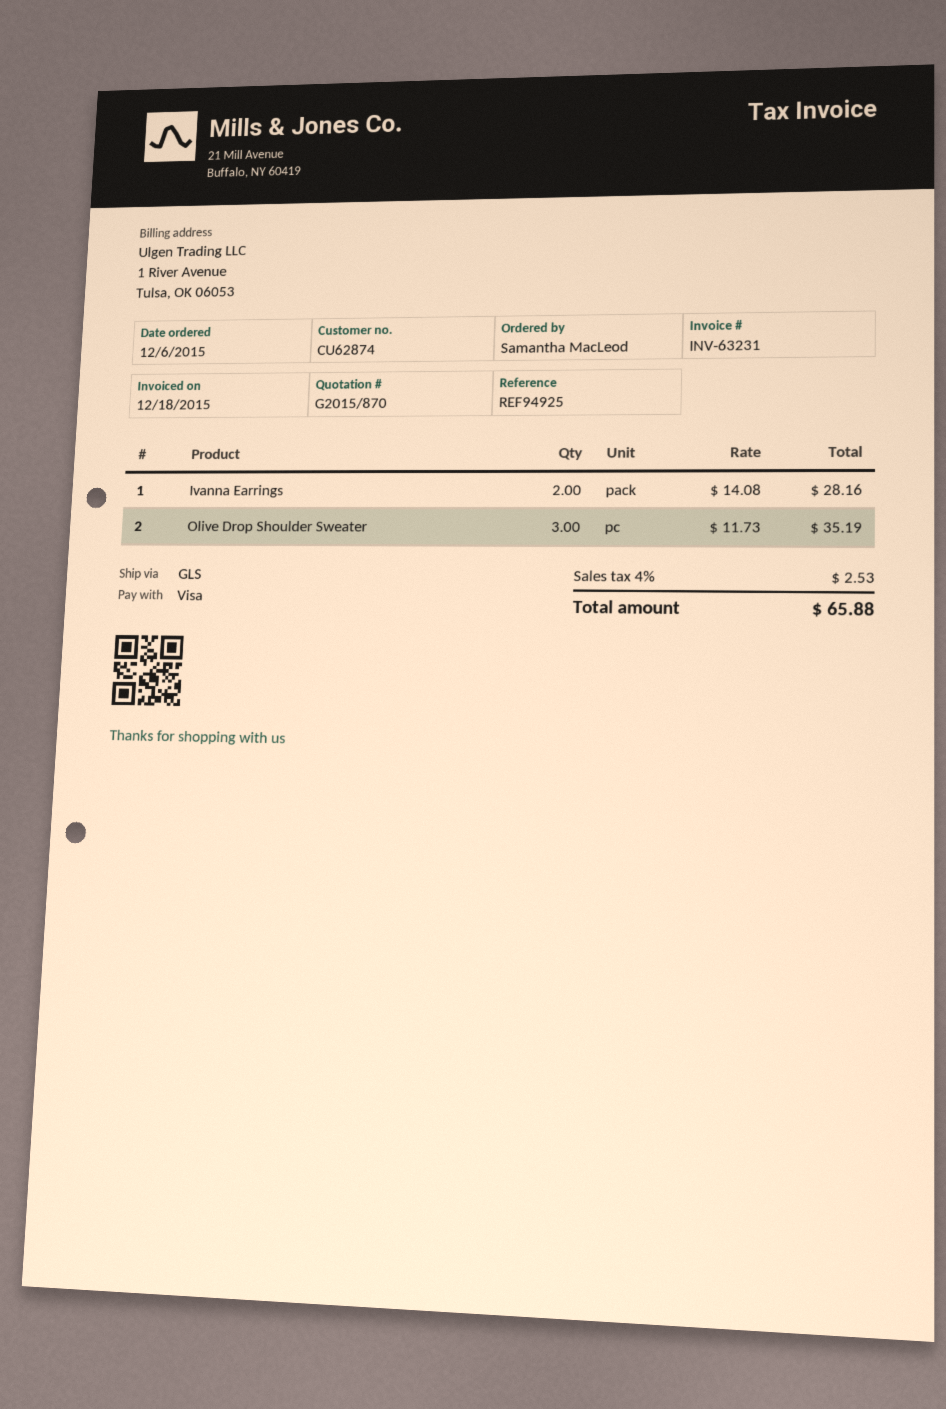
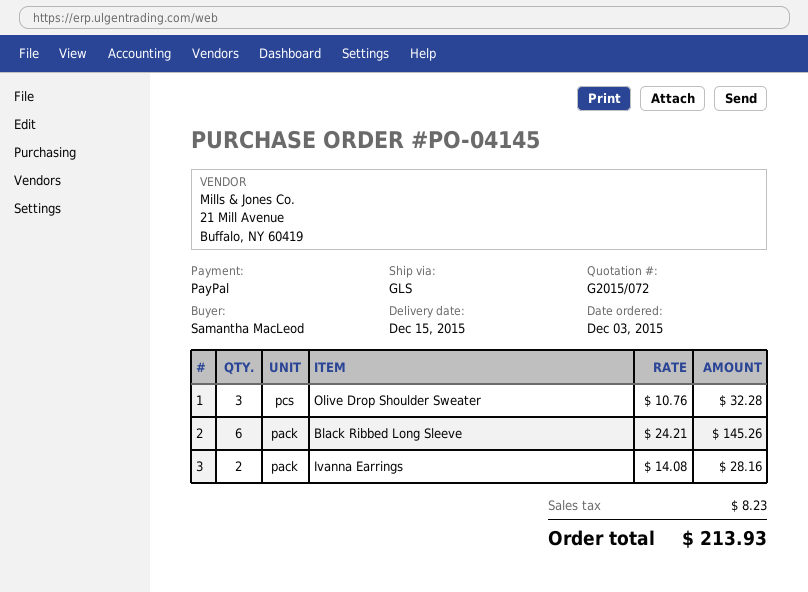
quote number: G2015/870 -> G2015/072
order date: 2015-12-06 -> 2015-12-03
payment method: Visa -> PayPal
Olive Drop Shoulder Sweater: 3 x 11.73 = 35.19 -> 3 x 10.76 = 32.28
Black Ribbed Long Sleeve: none -> 6 x 24.21 = 145.26
tax: 2.53 -> 8.23
total: 65.88 -> 213.93

